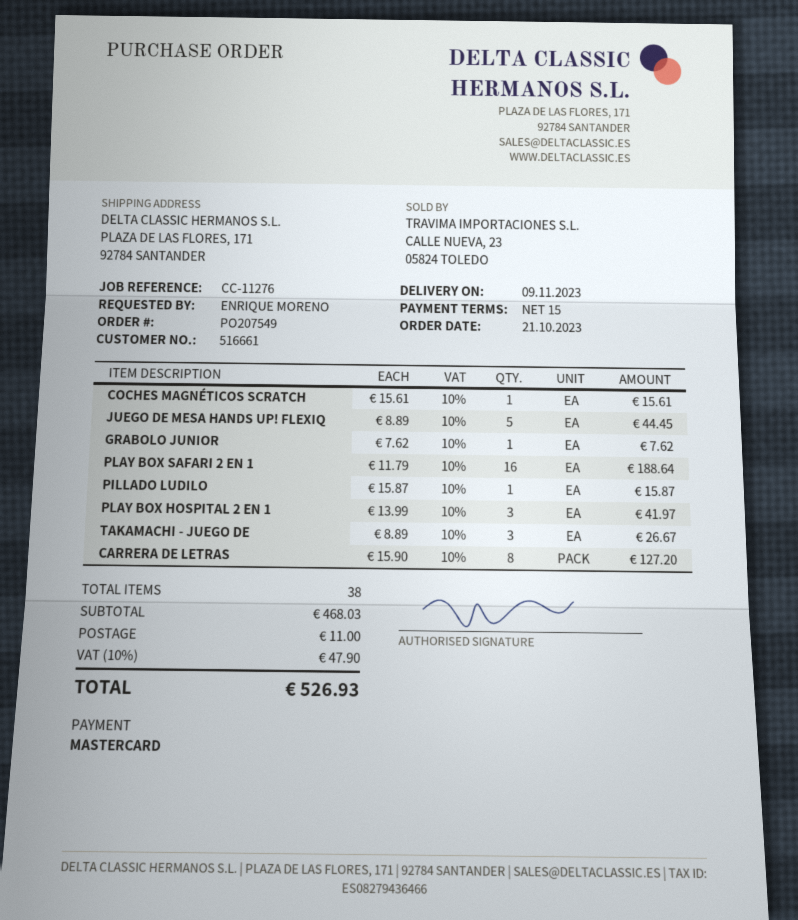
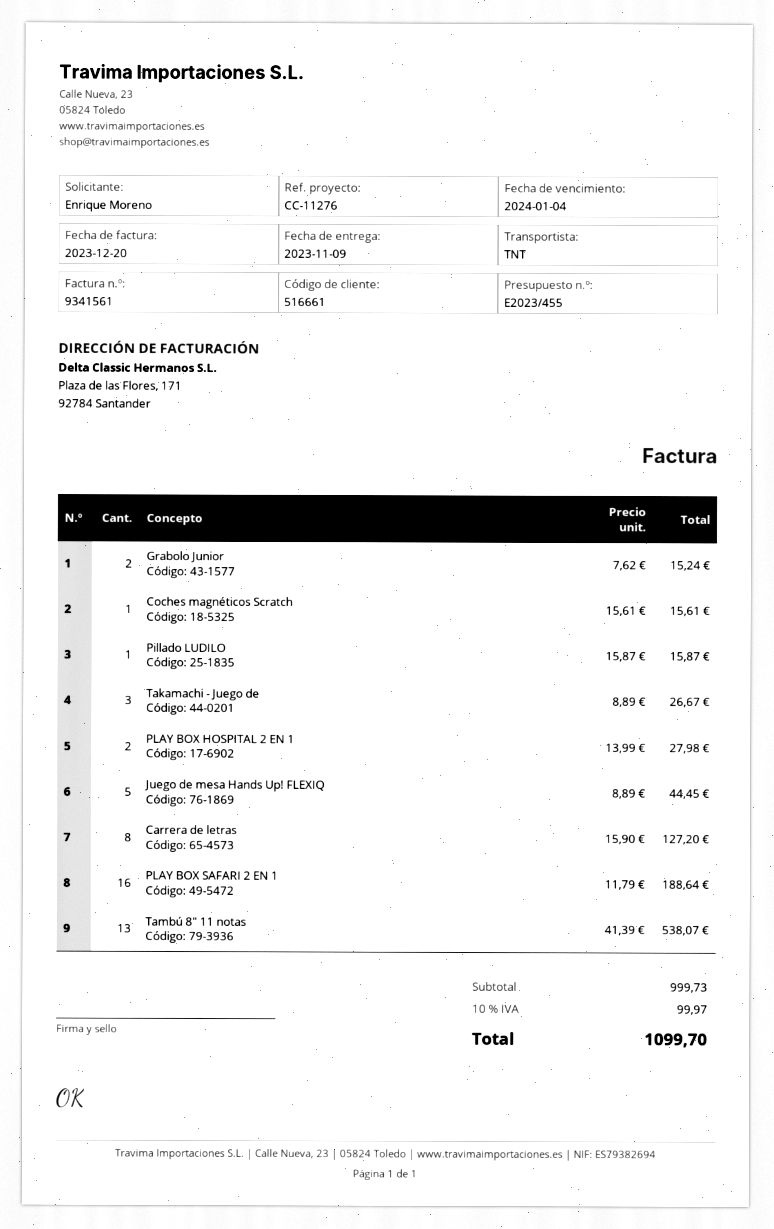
GRABOLO JUNIOR: 1 x 7.62 = 7.62 -> 2 x 7.62 = 15.24
PLAY BOX HOSPITAL 2 EN 1: 3 x 13.99 = 41.97 -> 2 x 13.99 = 27.98
Tambú 8" 11 notas: none -> 13 x 41.39 = 538.07
subtotal: 468.03 -> 999.73
shipping: 11.00 -> none
tax: 10% = 47.90 -> 10% = 99.97
total: 526.93 -> 1099.70

